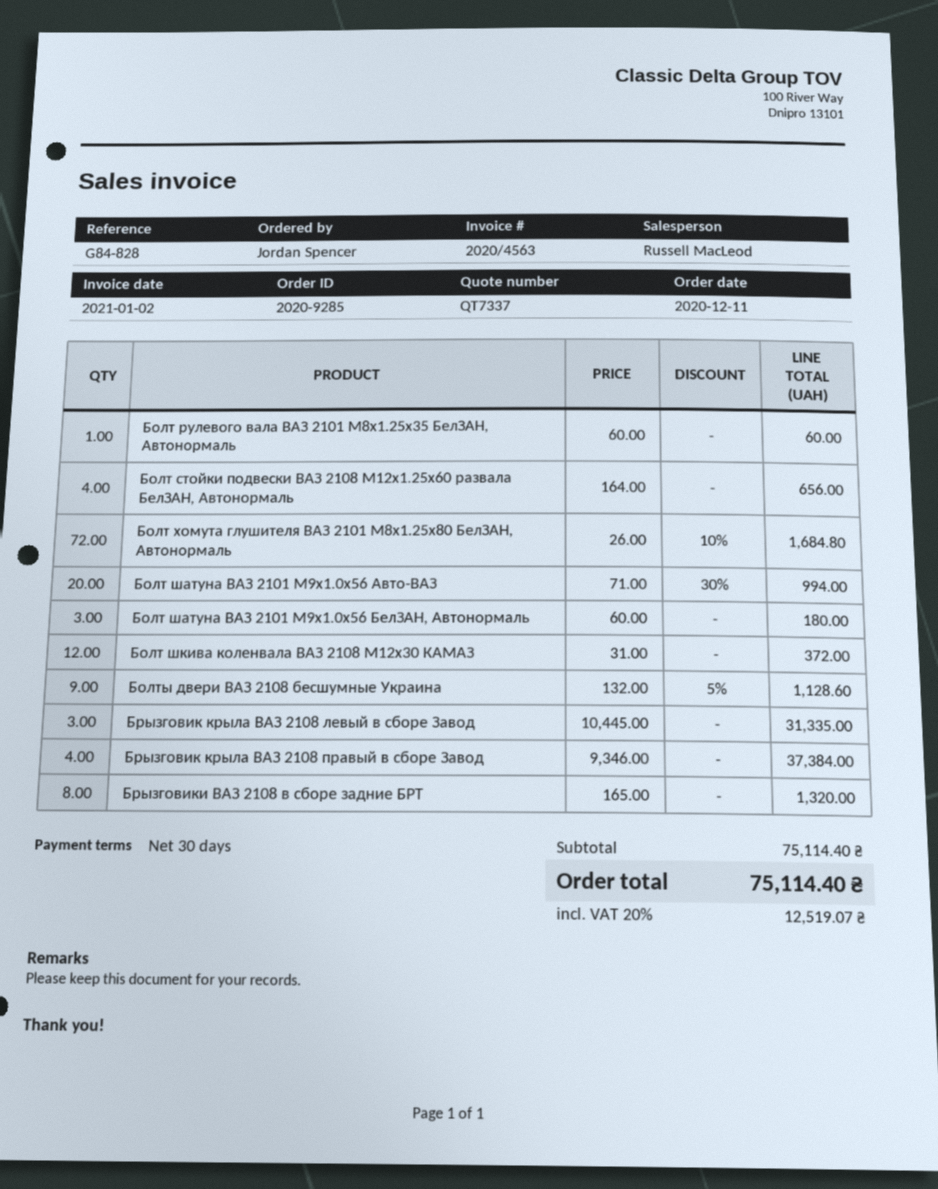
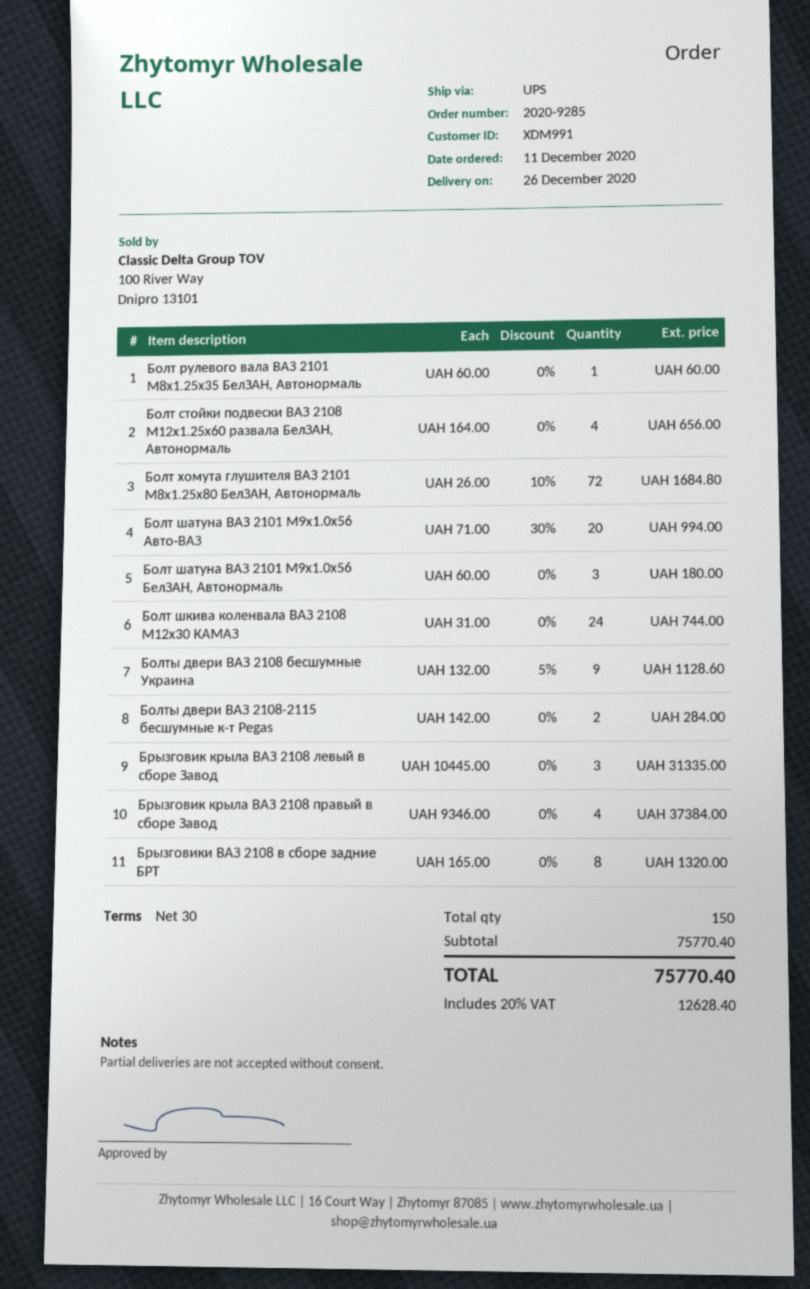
Болт шкива коленвала ВАЗ 2108 М12х30 КАМАЗ: 12 x 31.00 = 372.00 -> 24 x 31.00 = 744.00
Болты двери ВАЗ 2108-2115 бесшумные к-т Pegas: none -> 2 x 142.00 = 284.00
subtotal: 75114.40 -> 75770.40
tax: 20% = 12519.07 -> 20% = 12628.40
total: 75114.40 -> 75770.40

